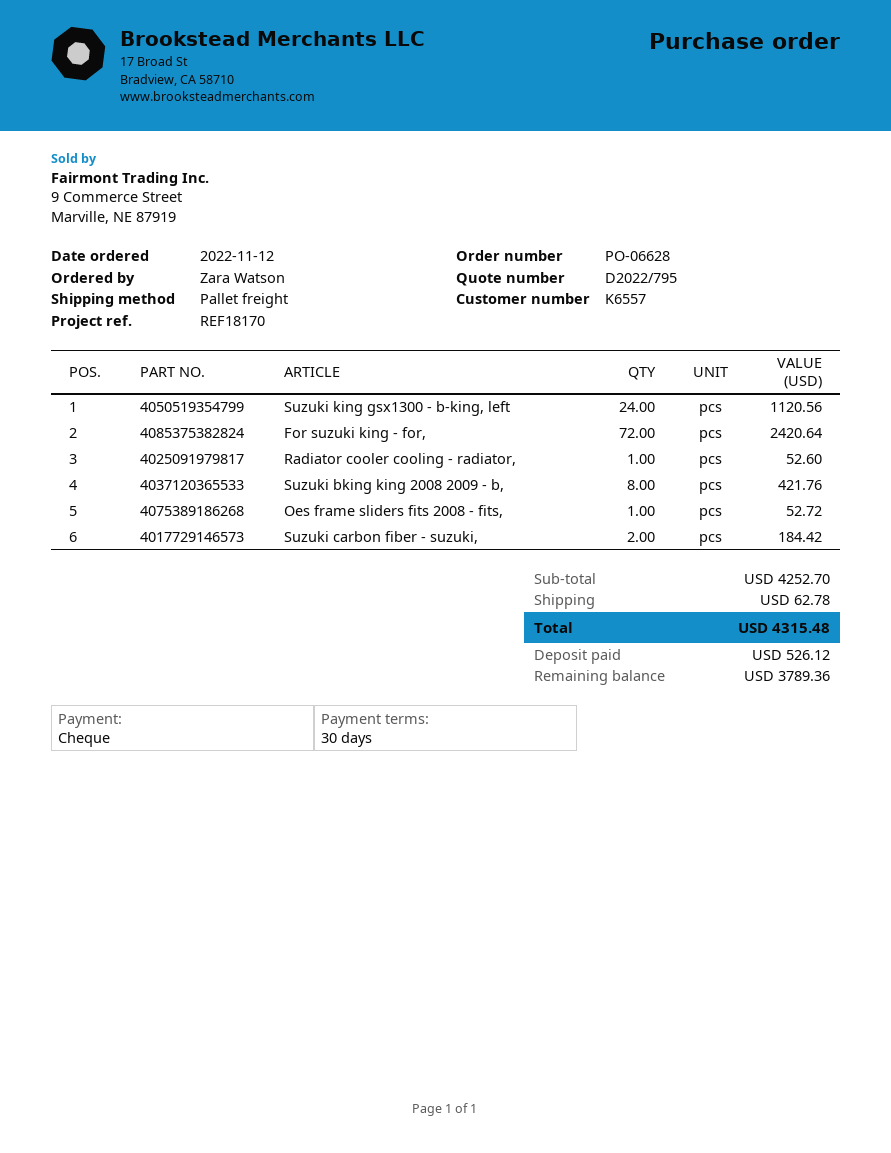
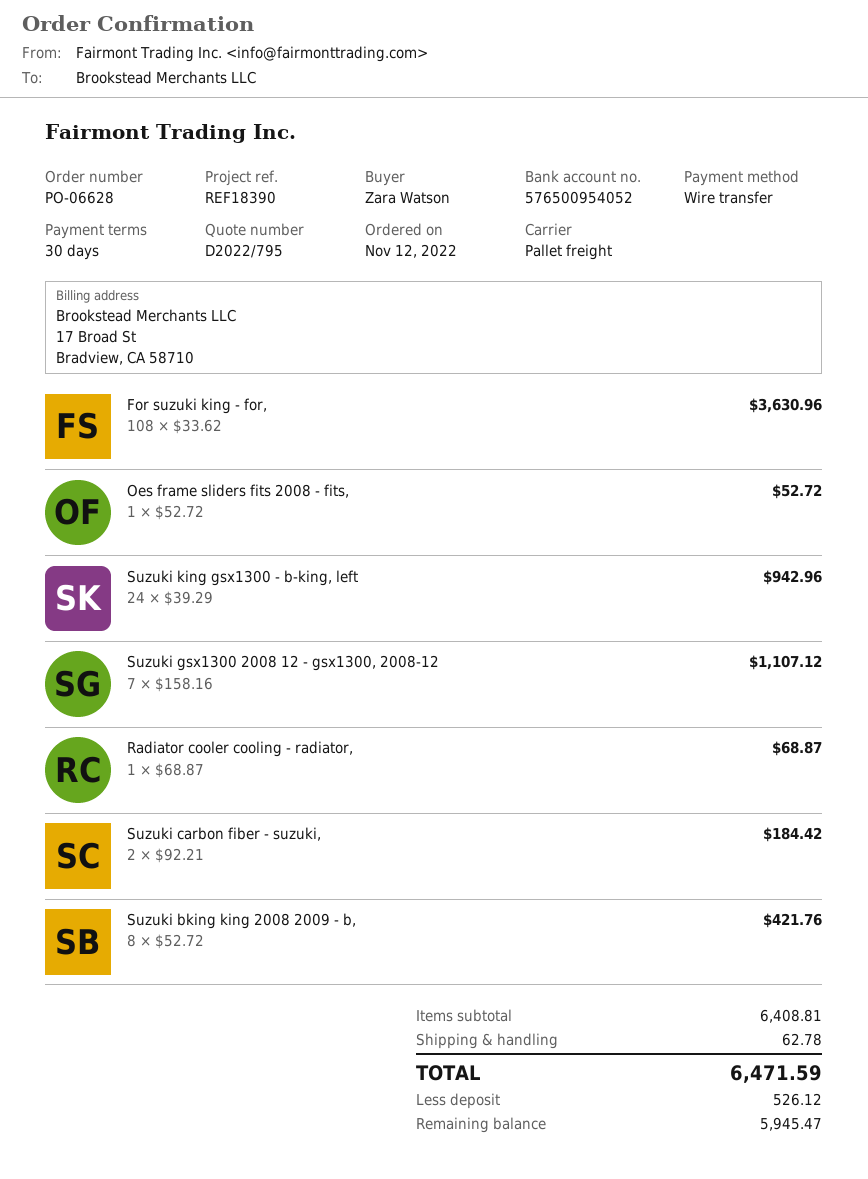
reference: REF18170 -> REF18390
payment method: cheque -> bank transfer
Suzuki king gsx1300 - b-king, left: 24 for 1120.56 -> 24 for 942.96
For suzuki king - for,: 72 for 2420.64 -> 108 for 3630.96
Radiator cooler cooling - radiator,: 1 for 52.60 -> 1 for 68.87
Suzuki gsx1300 2008 12 - gsx1300, 2008-12: none -> 7 for 1107.12
subtotal: 4252.70 -> 6408.81
total: 4315.48 -> 6471.59
balance: 3789.36 -> 5945.47

